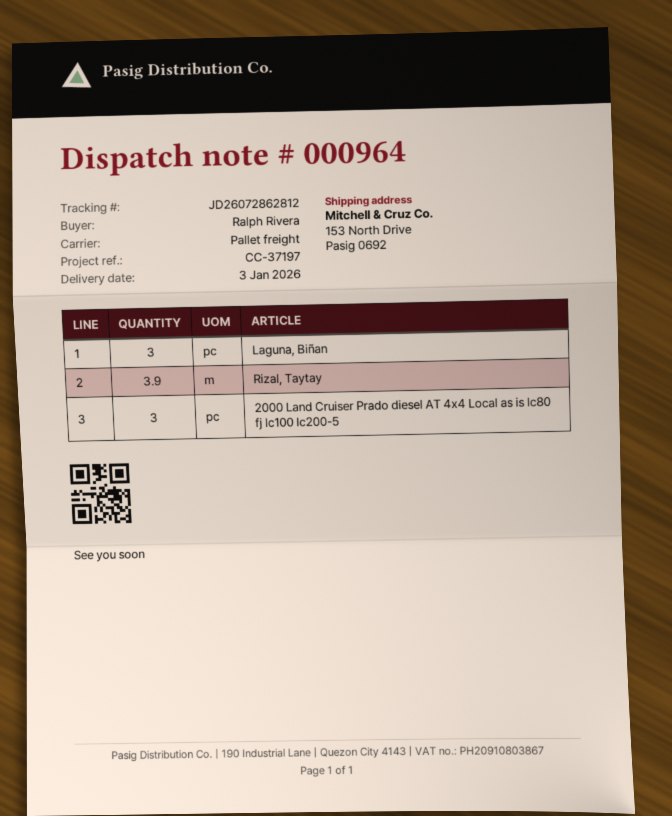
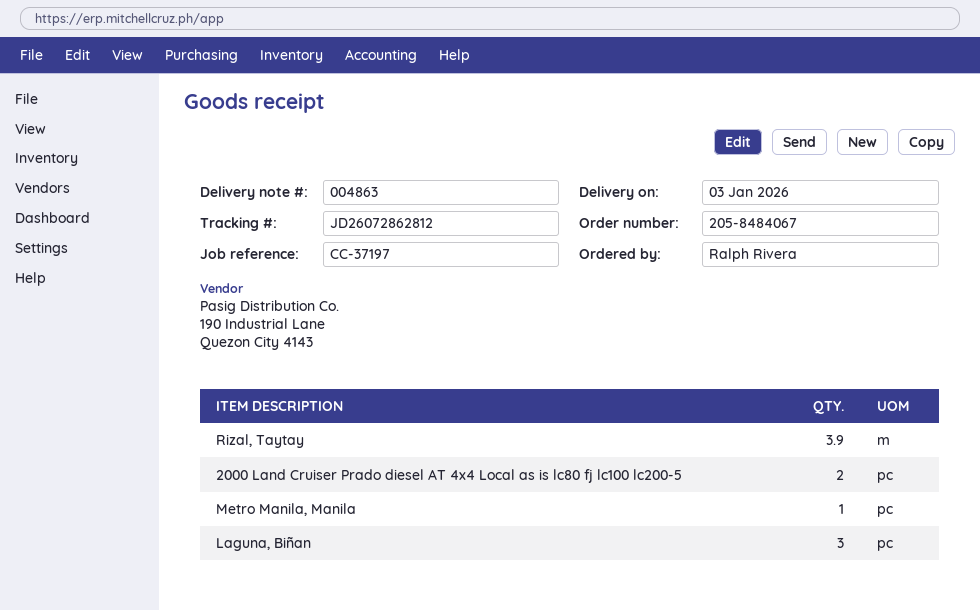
delivery note number: 000964 -> 004863
2000 Land Cruiser Prado diesel AT 4x4 Local as is lc80 fj lc100 lc200-5: 3 -> 2
Metro Manila, Manila: none -> 1

